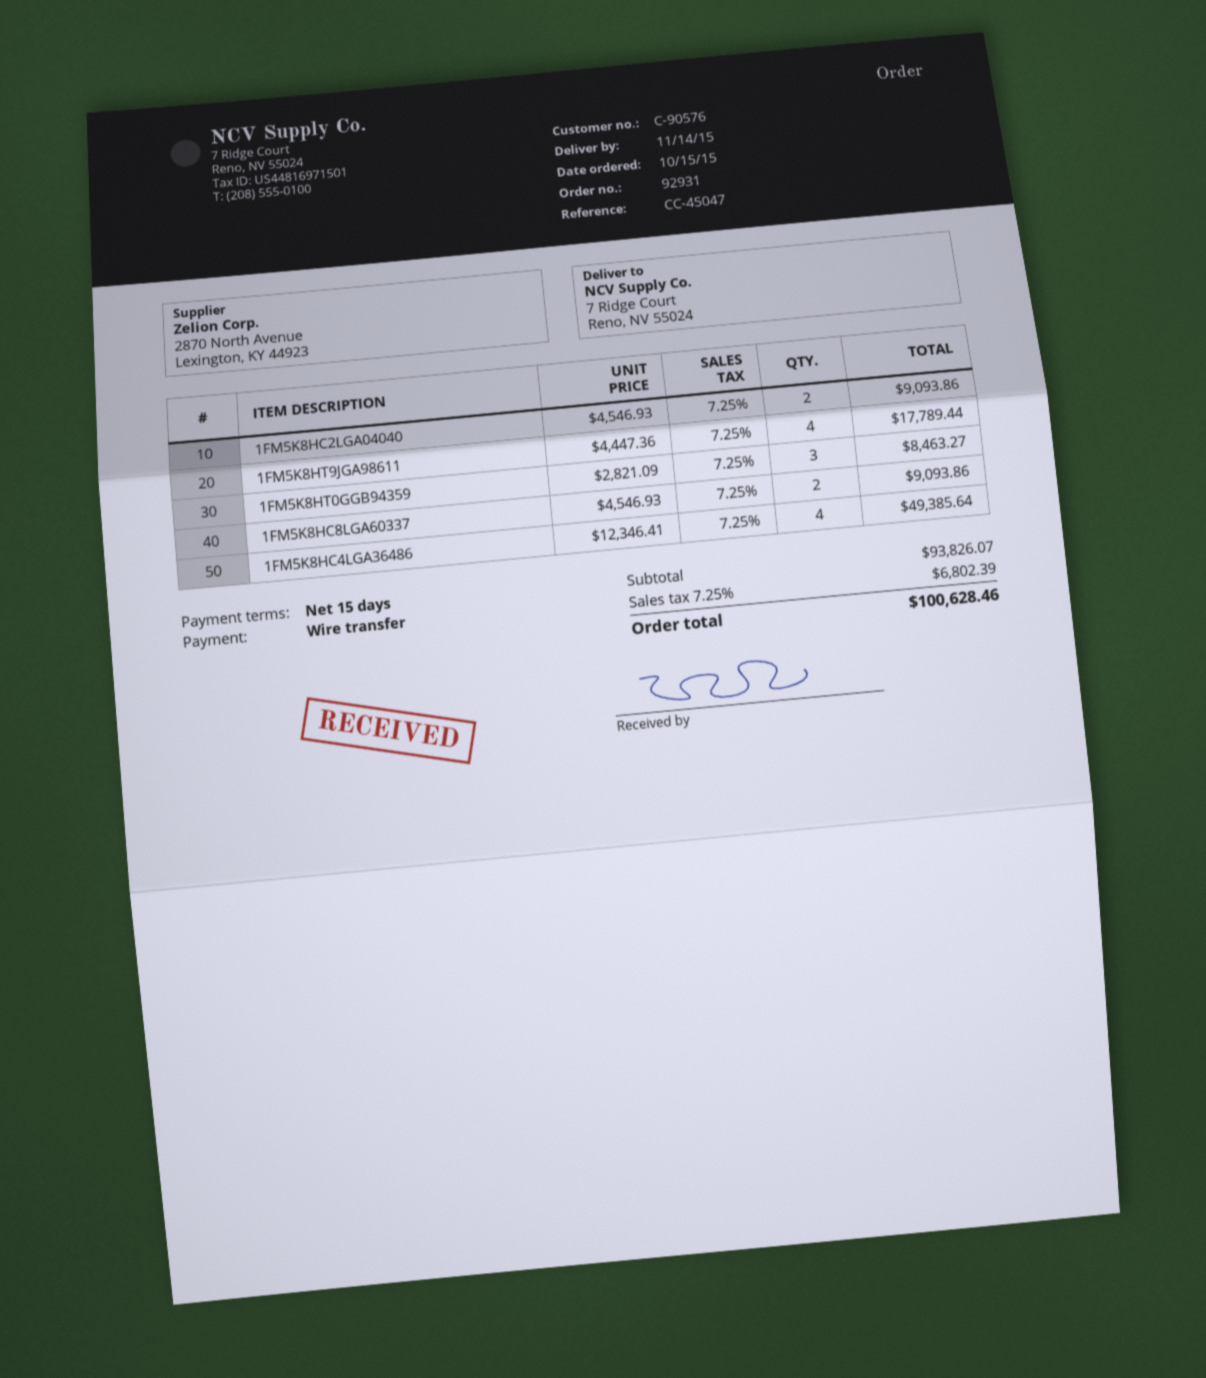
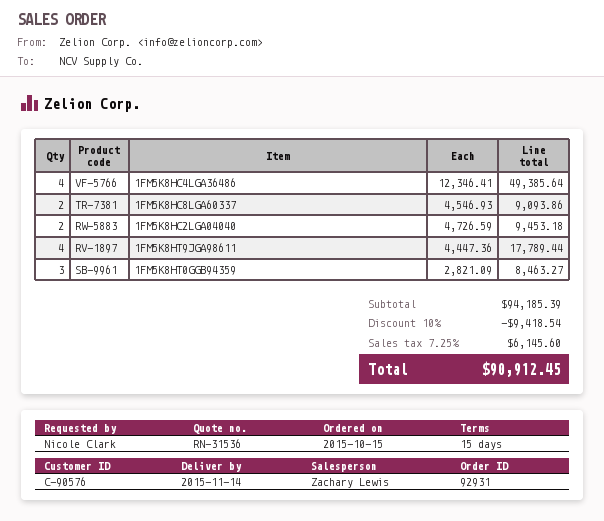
1FM5K8HC2LGA04040: 2 x 4546.93 = 9093.86 -> 2 x 4726.59 = 9453.18
subtotal: 93826.07 -> 94185.39
discount: none -> 10% = 9418.54
tax: 7.25% = 6802.39 -> 7.25% = 6145.60
total: 100628.46 -> 90912.45

